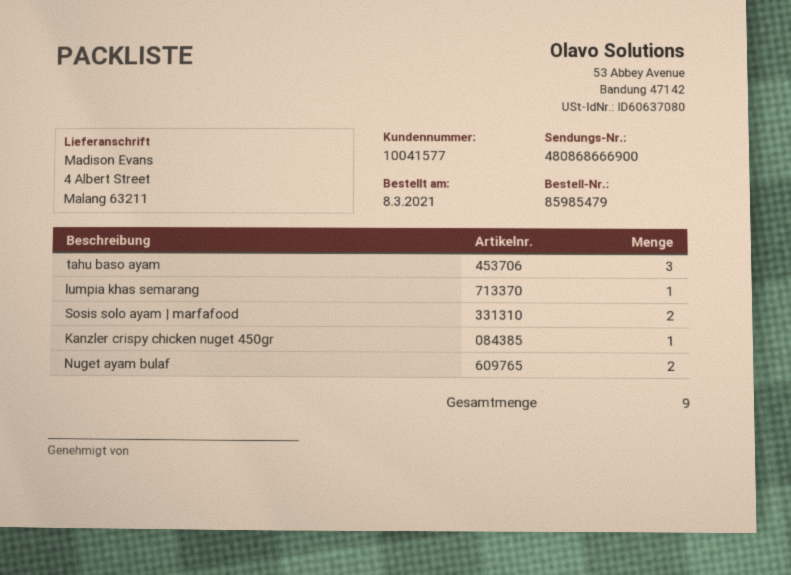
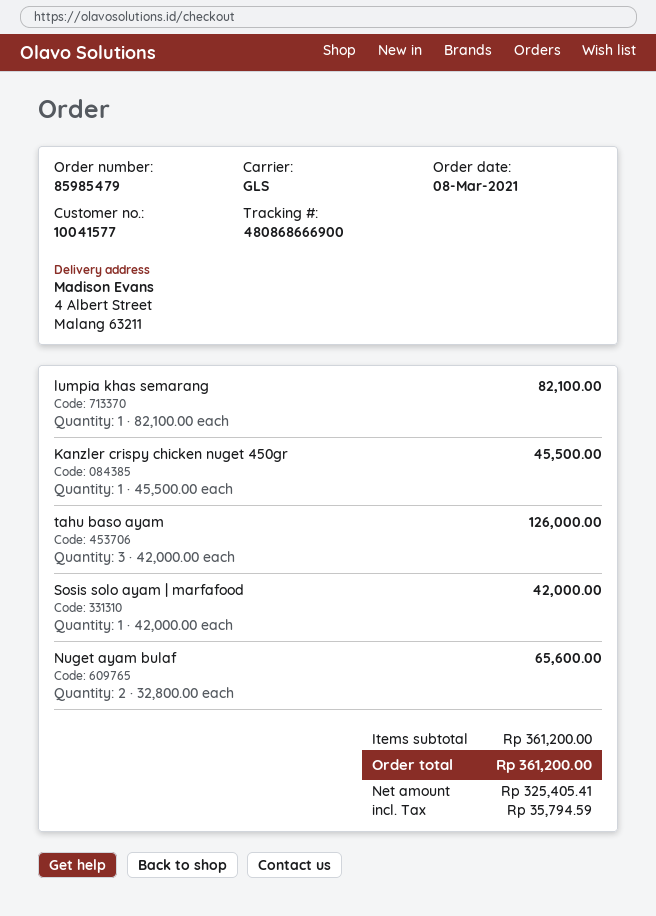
Sosis solo ayam | marfafood: 2 -> 1

